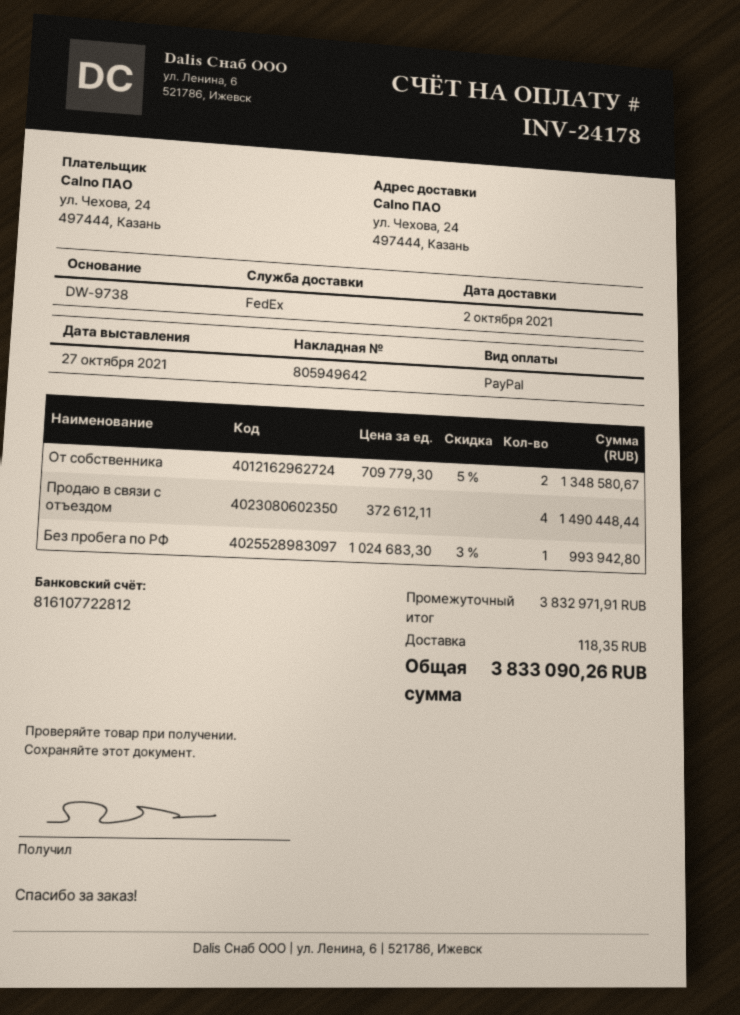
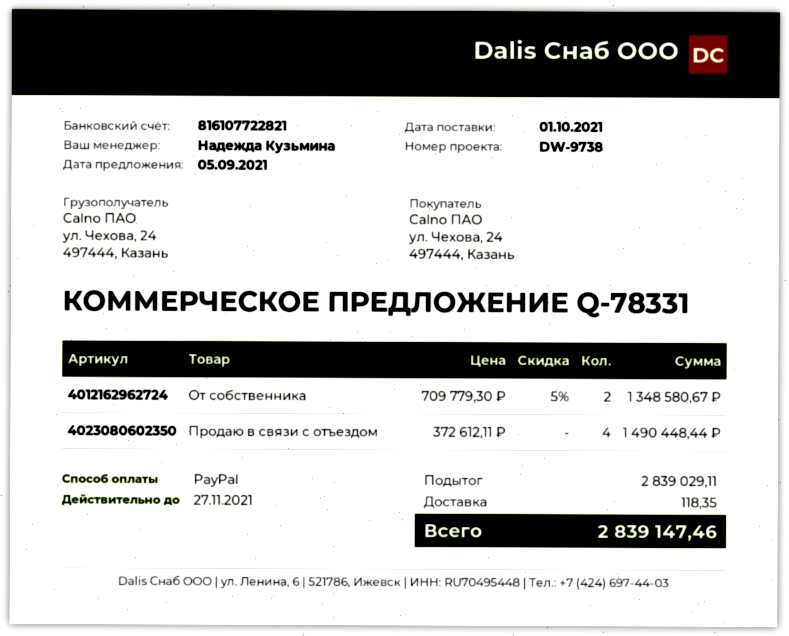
delivery date: 2021-10-02 -> 2021-10-01
bank account: 816107722812 -> 816107722821
Без пробега по РФ: 1 x 1024683.30 - 3% = 993942.80 -> none
subtotal: 3832971.91 -> 2839029.11
total: 3833090.26 -> 2839147.46

